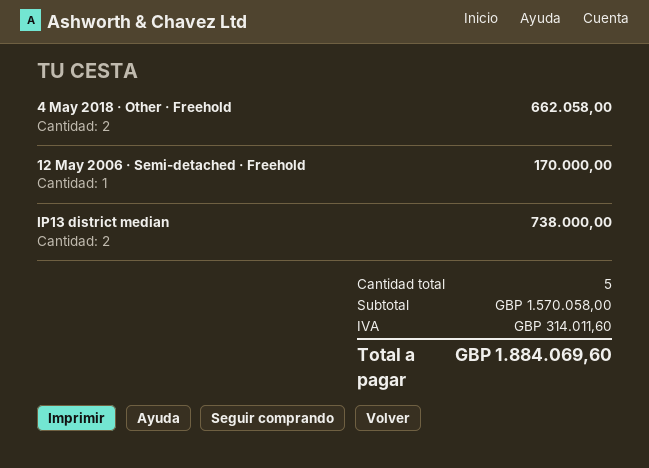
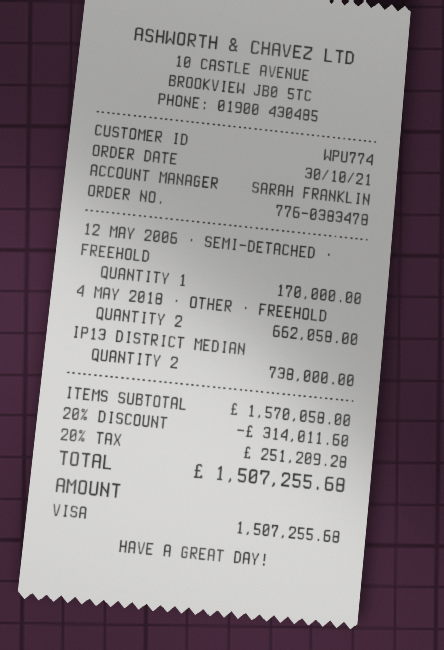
discount: none -> 20% = 314011.60
tax: 314011.60 -> 251209.28
total: 1884069.60 -> 1507255.68

